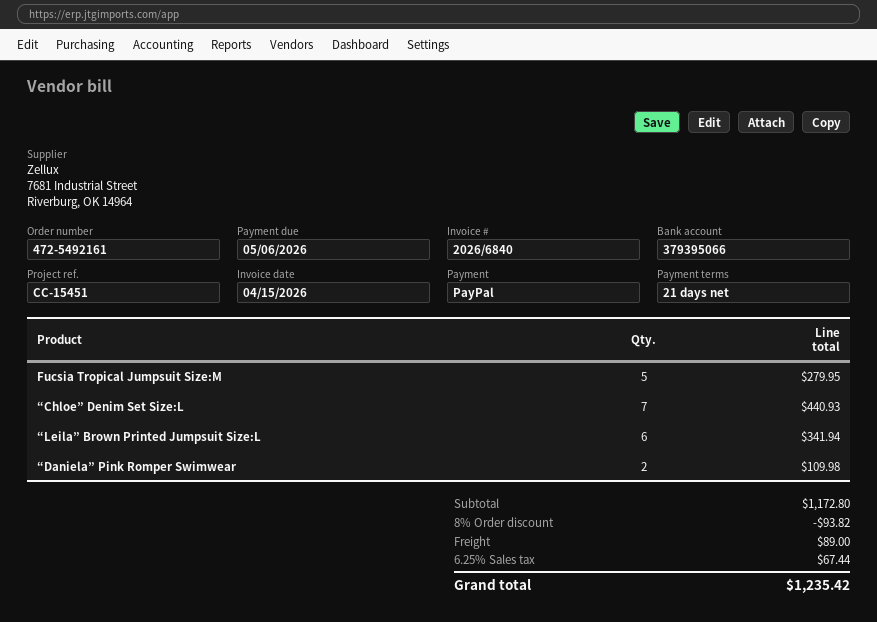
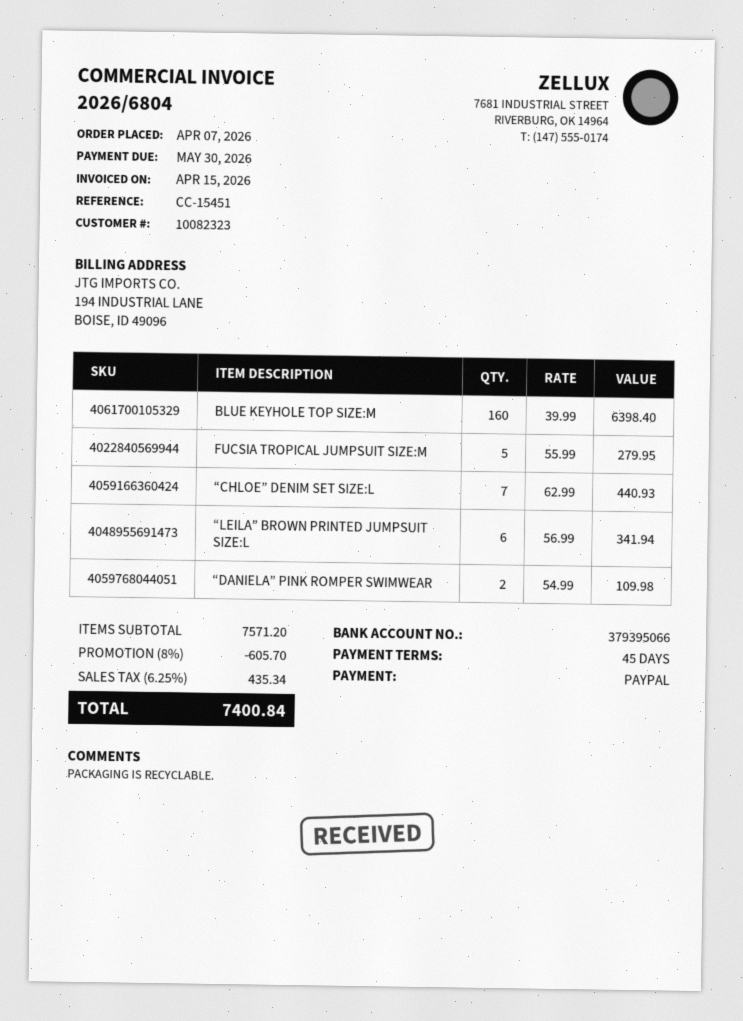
invoice number: 2026/6840 -> 2026/6804
payment terms: 21 days -> 45 days
due date: 2026-05-06 -> 2026-05-30
BLUE KEYHOLE TOP SIZE:M: none -> 160 for 6398.40
subtotal: 1172.80 -> 7571.20
discount: 8% = 93.82 -> 8% = 605.70
shipping: 89.00 -> none
tax: 6.25% = 67.44 -> 6.25% = 435.34
total: 1235.42 -> 7400.84

